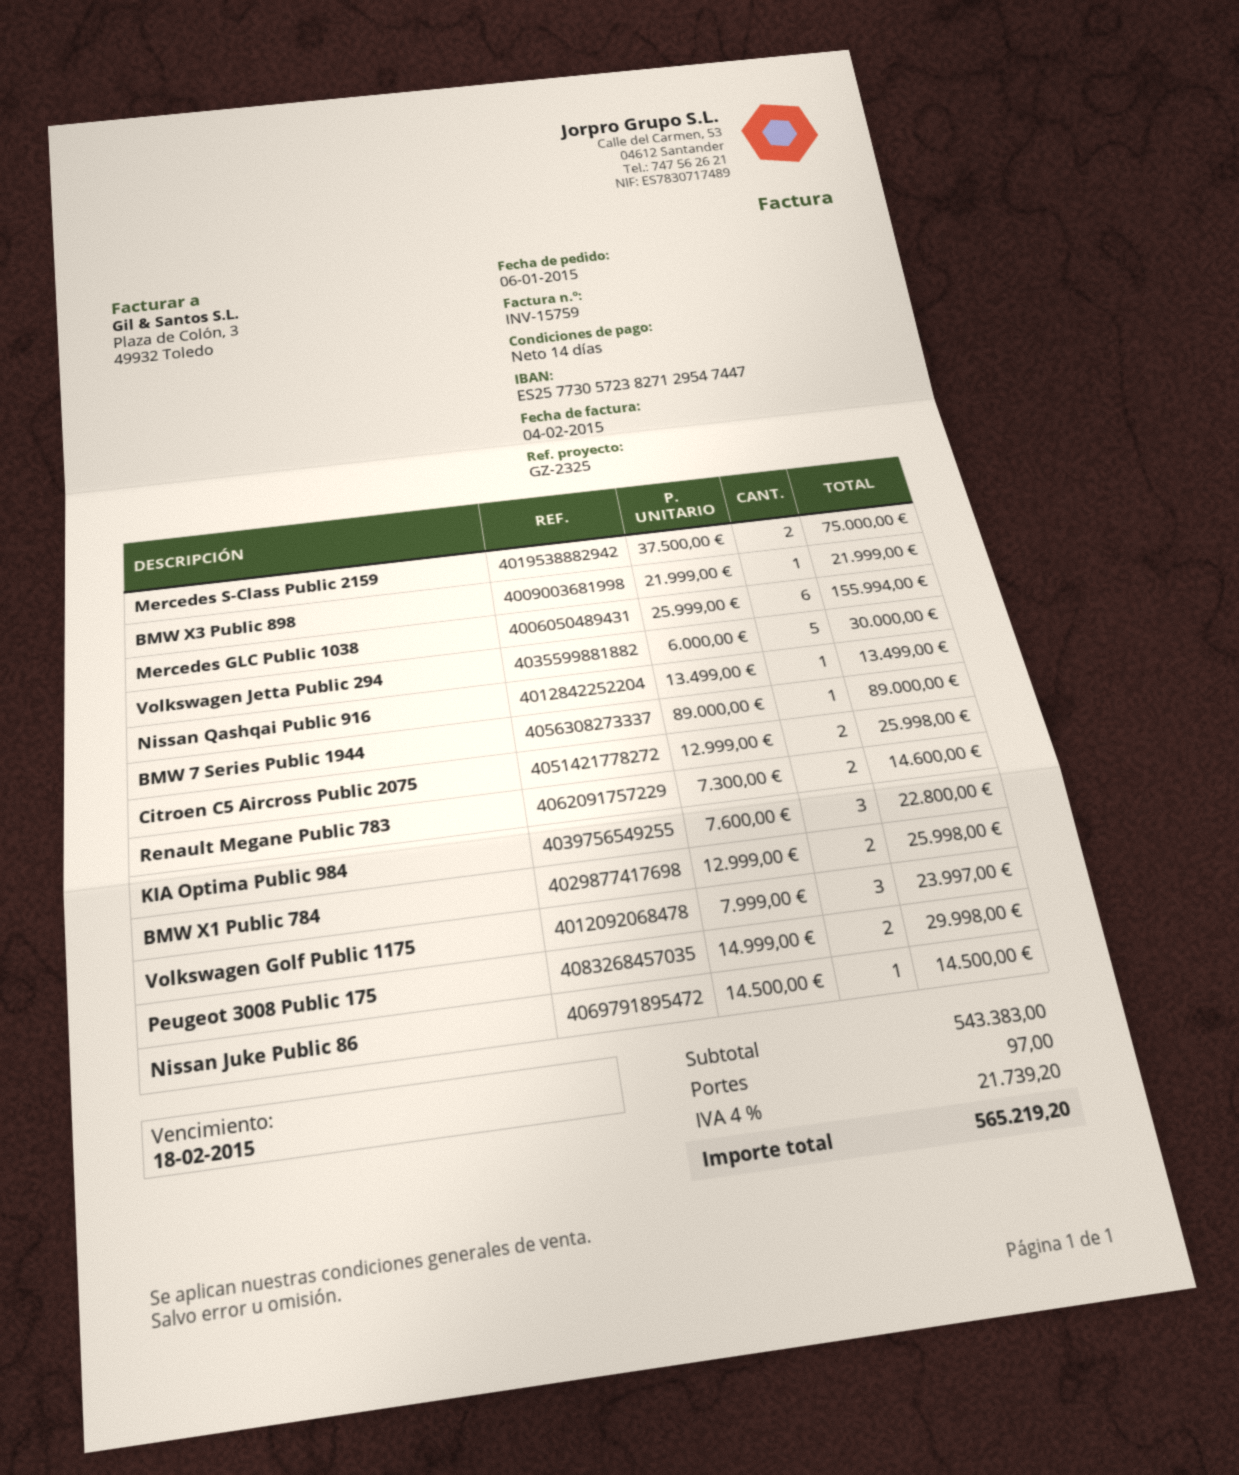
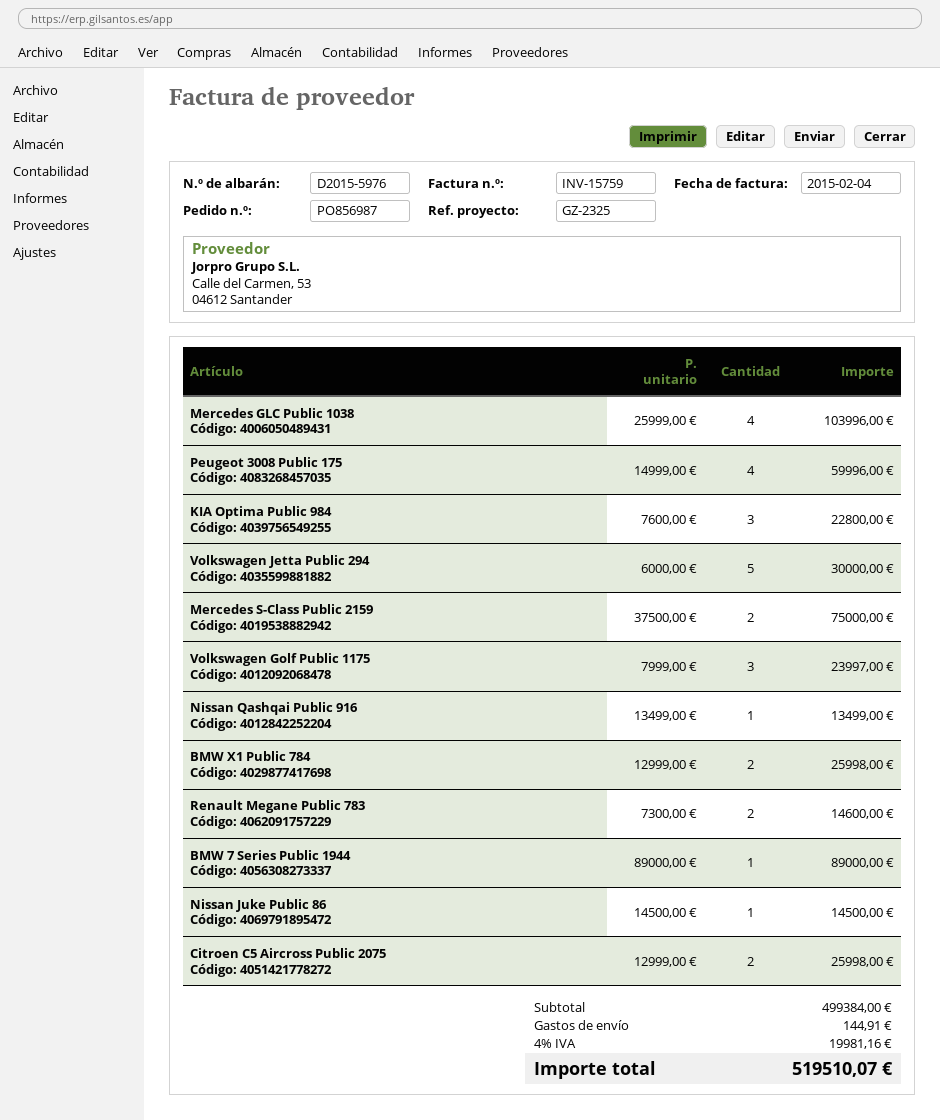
BMW X3 Public 898: 1 x 21999.00 = 21999.00 -> none
Mercedes GLC Public 1038: 6 x 25999.00 = 155994.00 -> 4 x 25999.00 = 103996.00
Peugeot 3008 Public 175: 2 x 14999.00 = 29998.00 -> 4 x 14999.00 = 59996.00
subtotal: 543383.00 -> 499384.00
shipping: 97.00 -> 144.91
tax: 4% = 21739.20 -> 4% = 19981.16
total: 565219.20 -> 519510.07

